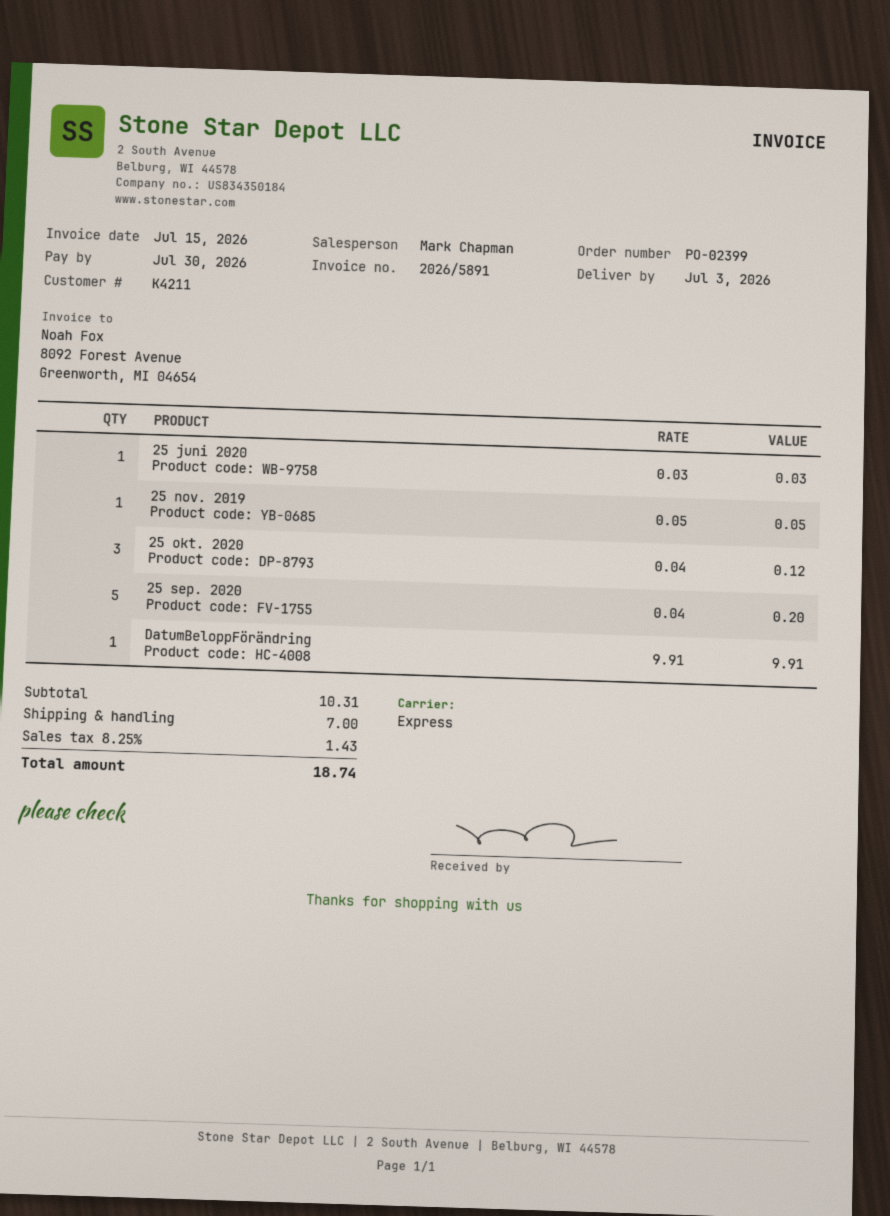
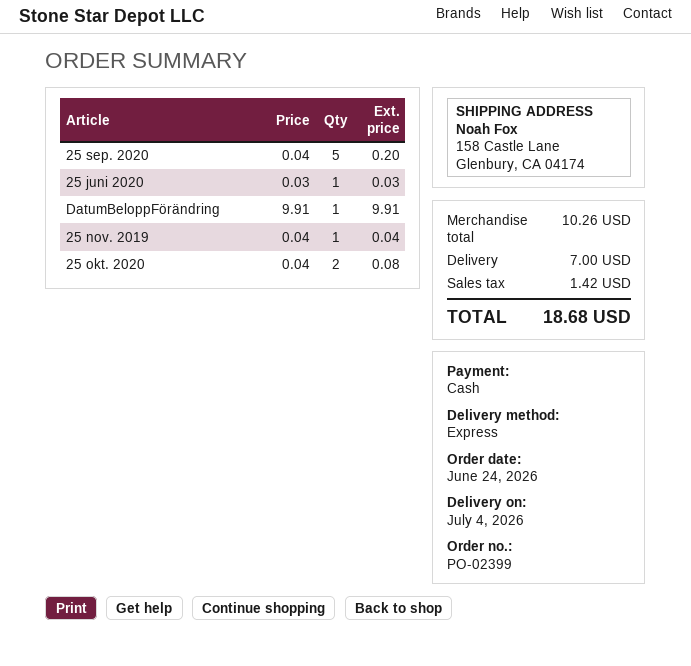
delivery date: 2026-07-03 -> 2026-07-04
25 nov. 2019: 1 x 0.05 = 0.05 -> 1 x 0.04 = 0.04
25 okt. 2020: 3 x 0.04 = 0.12 -> 2 x 0.04 = 0.08
subtotal: 10.31 -> 10.26
tax: 1.43 -> 1.42
total: 18.74 -> 18.68

